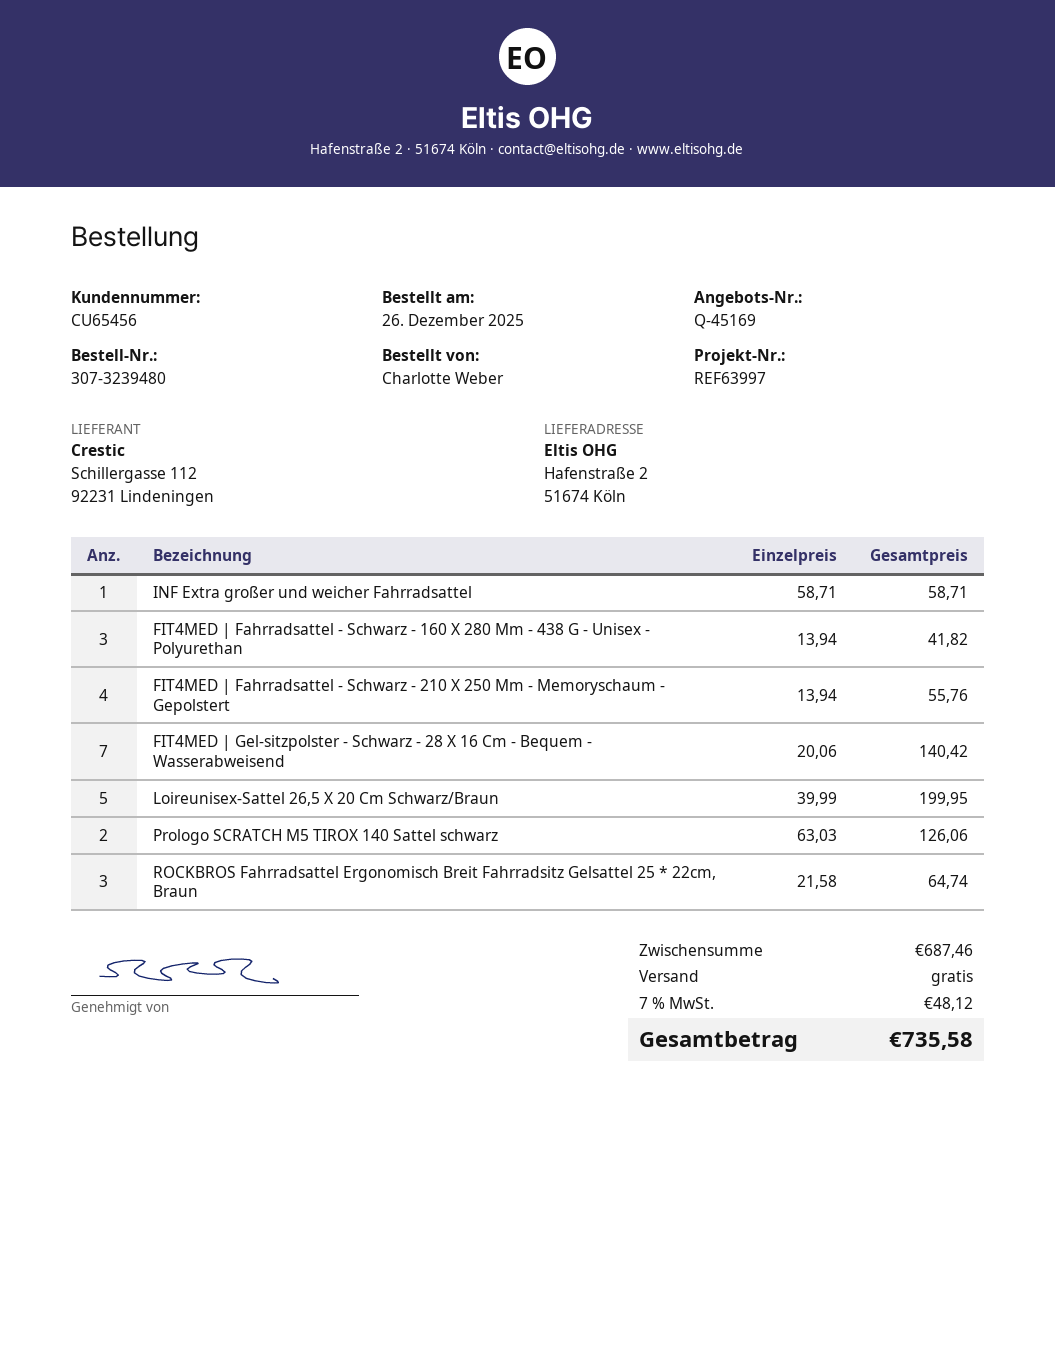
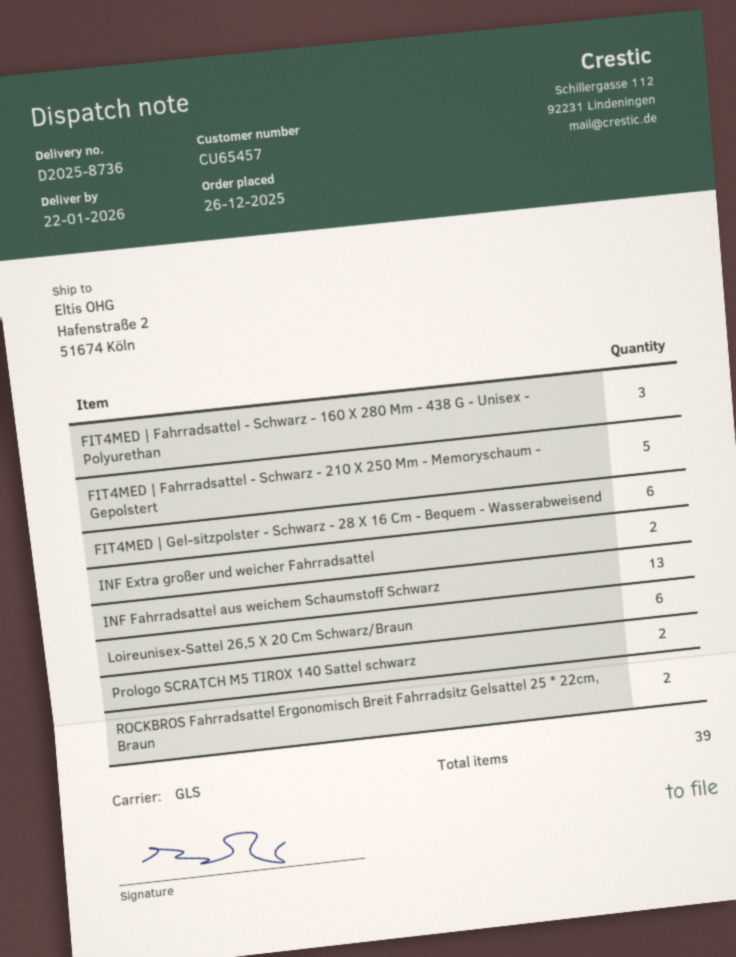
customer number: CU65456 -> CU65457
INF Extra großer und weicher Fahrradsattel: 1 -> 2
FIT4MED | Fahrradsattel - Schwarz - 210 X 250 Mm - Memoryschaum - Gepolstert: 4 -> 5
FIT4MED | Gel-sitzpolster - Schwarz - 28 X 16 Cm - Bequem - Wasserabweisend: 7 -> 6
Loireunisex-Sattel 26,5 X 20 Cm Schwarz/Braun: 5 -> 6
ROCKBROS Fahrradsattel Ergonomisch Breit Fahrradsitz Gelsattel 25 * 22cm, Braun: 3 -> 2
INF Fahrradsattel aus weichem Schaumstoff Schwarz: none -> 13

